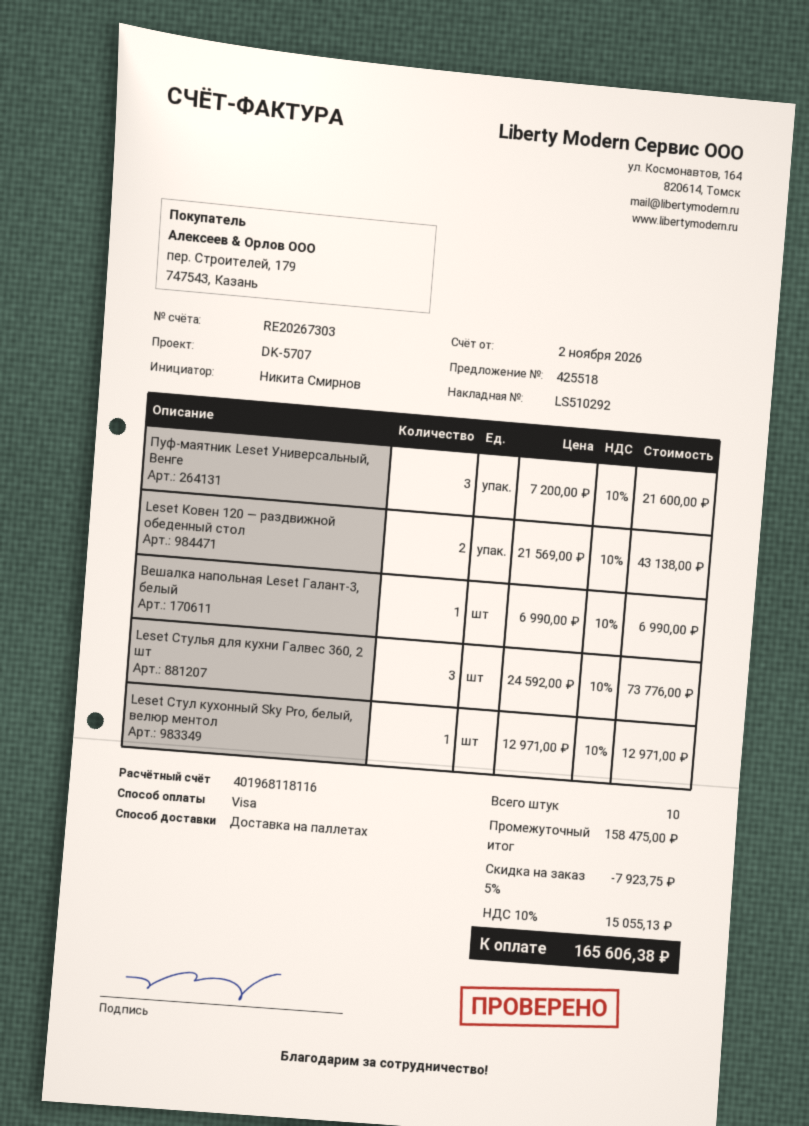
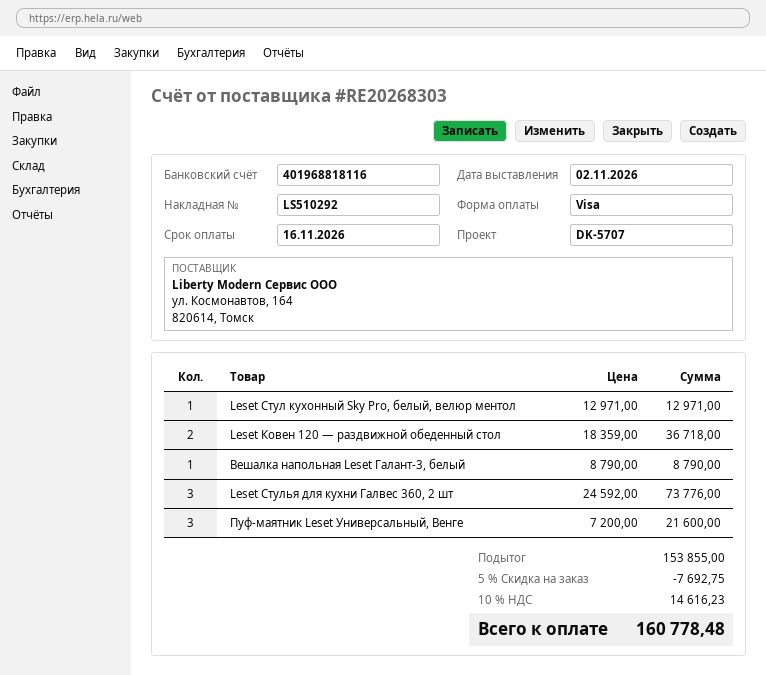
invoice number: RE20267303 -> RE20268303
bank account: 401968118116 -> 401968818116
Leset Ковен 120 — раздвижной обеденный стол: 2 x 21569.00 = 43138.00 -> 2 x 18359.00 = 36718.00
Вешалка напольная Leset Галант-3, белый: 1 x 6990.00 = 6990.00 -> 1 x 8790.00 = 8790.00
subtotal: 158475.00 -> 153855.00
discount: 5% = 7923.75 -> 5% = 7692.75
tax: 10% = 15055.13 -> 10% = 14616.23
total: 165606.38 -> 160778.48

